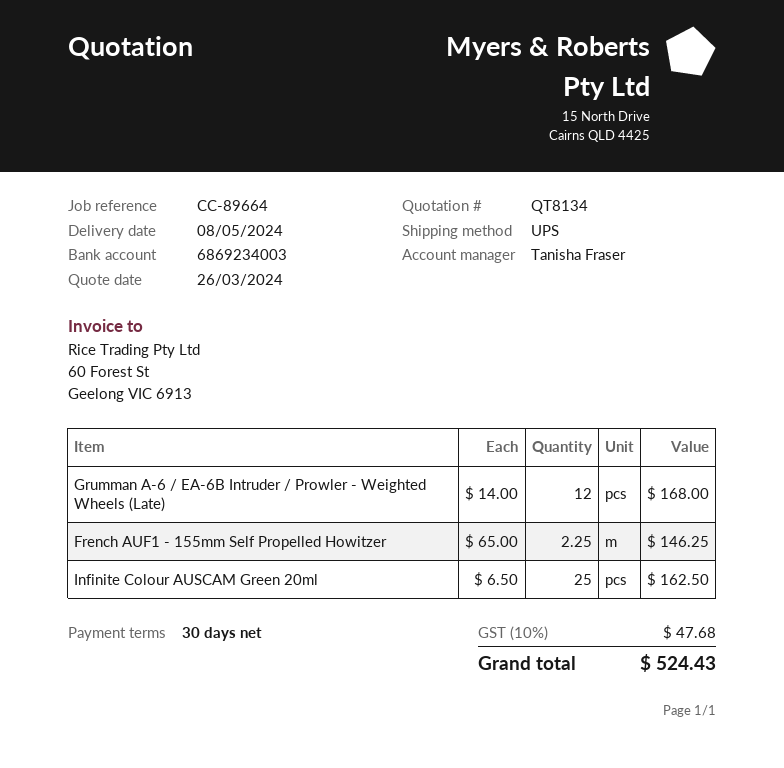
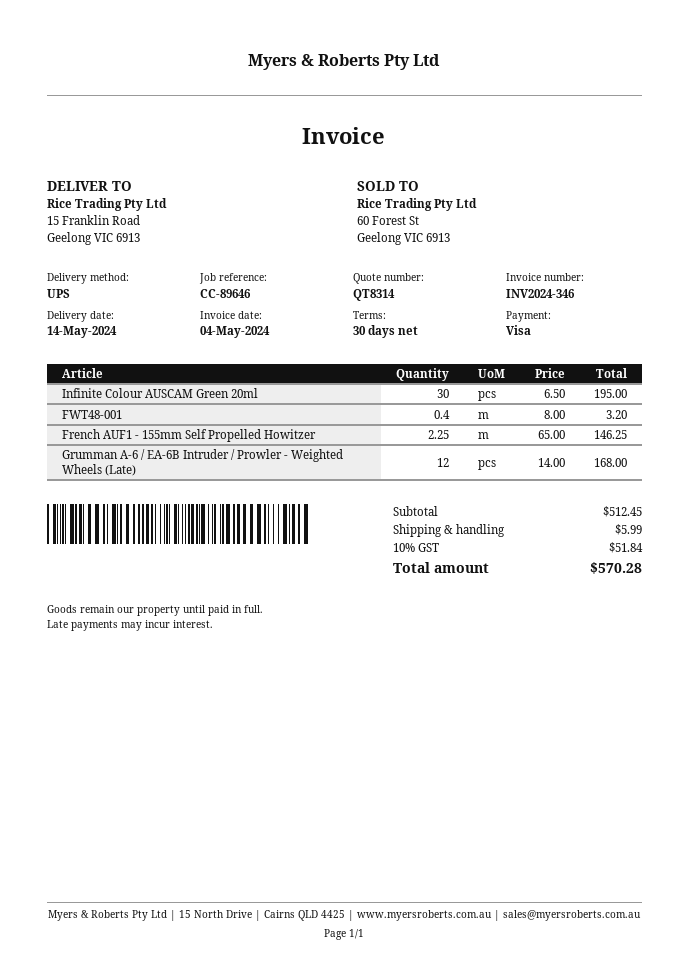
quote number: QT8134 -> QT8314
delivery date: 2024-05-08 -> 2024-05-14
reference: CC-89664 -> CC-89646
Infinite Colour AUSCAM Green 20ml: 25 x 6.50 = 162.50 -> 30 x 6.50 = 195.00
FWT48-001: none -> 0.4 x 8.00 = 3.20
shipping: none -> 5.99
tax: 10% = 47.68 -> 10% = 51.84
total: 524.43 -> 570.28

